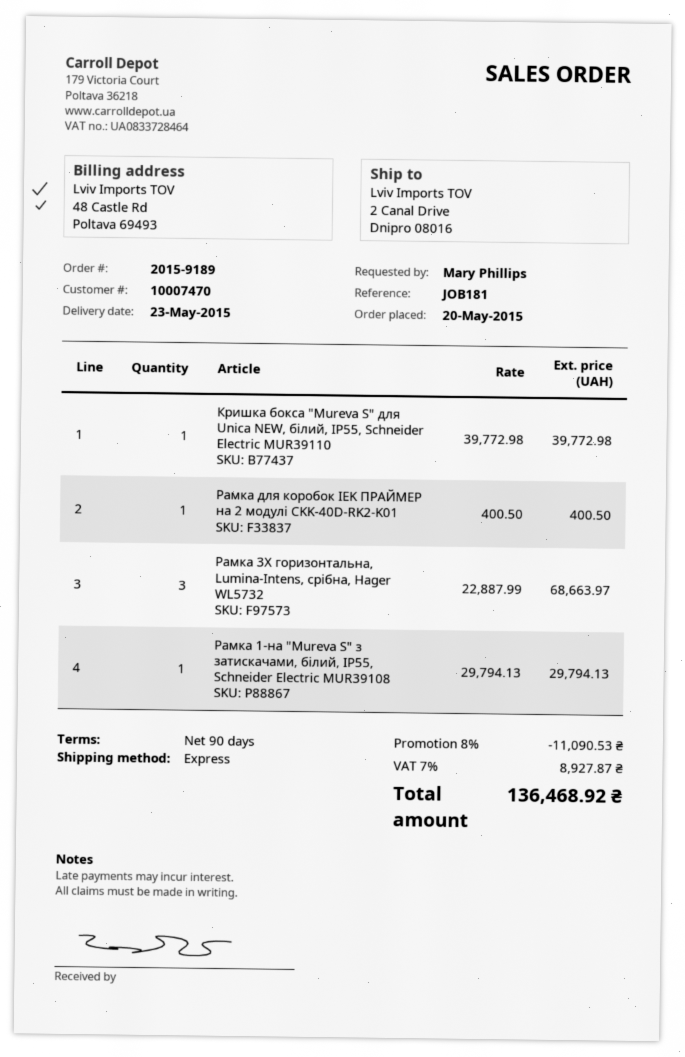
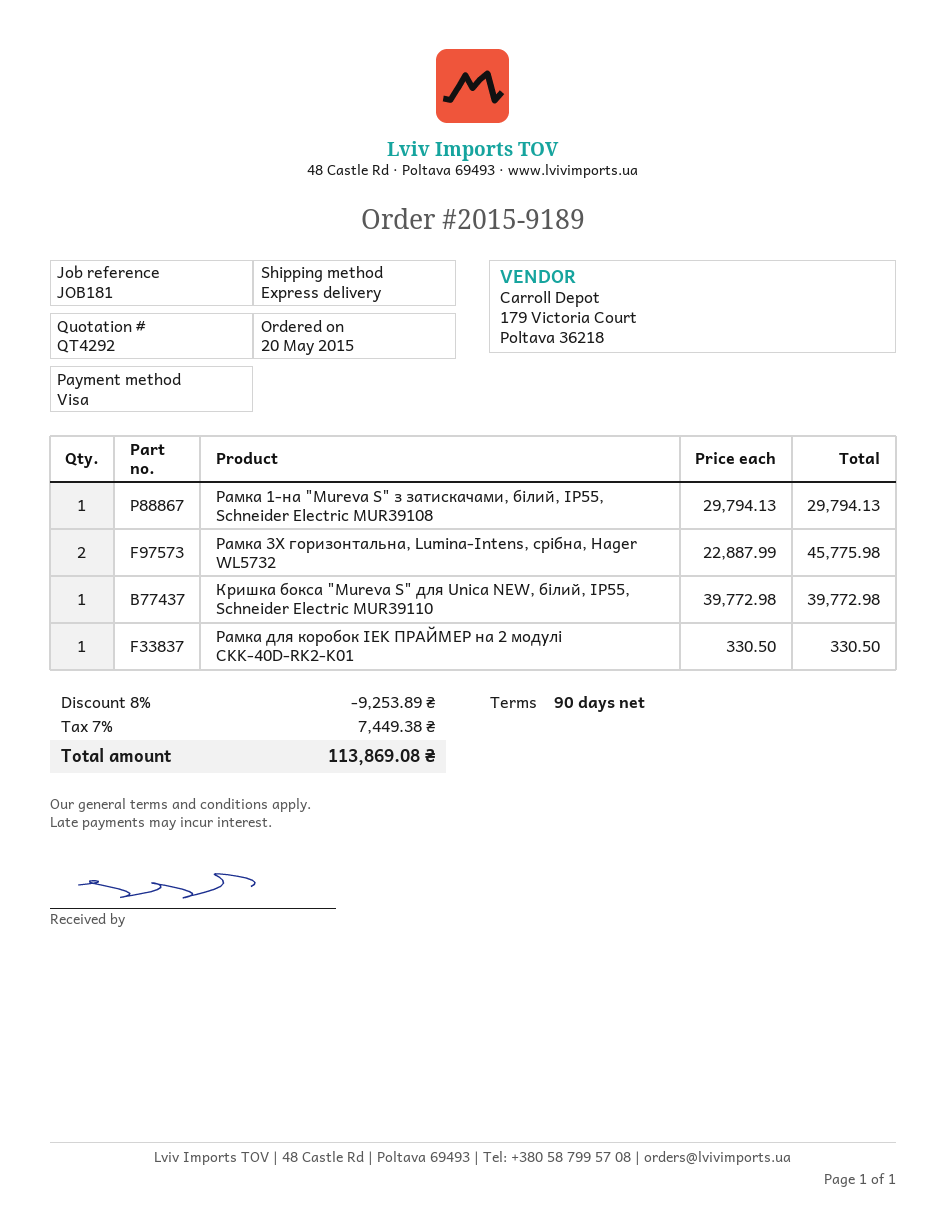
Рамка для коробок IEK ПРАЙМЕР на 2 модулі CKK-40D-RK2-K01: 1 x 400.50 = 400.50 -> 1 x 330.50 = 330.50
Рамка 3X горизонтальна, Lumina-Intens, срібна, Hager WL5732: 3 x 22887.99 = 68663.97 -> 2 x 22887.99 = 45775.98
discount: 8% = 11090.53 -> 8% = 9253.89
tax: 7% = 8927.87 -> 7% = 7449.38
total: 136468.92 -> 113869.08

